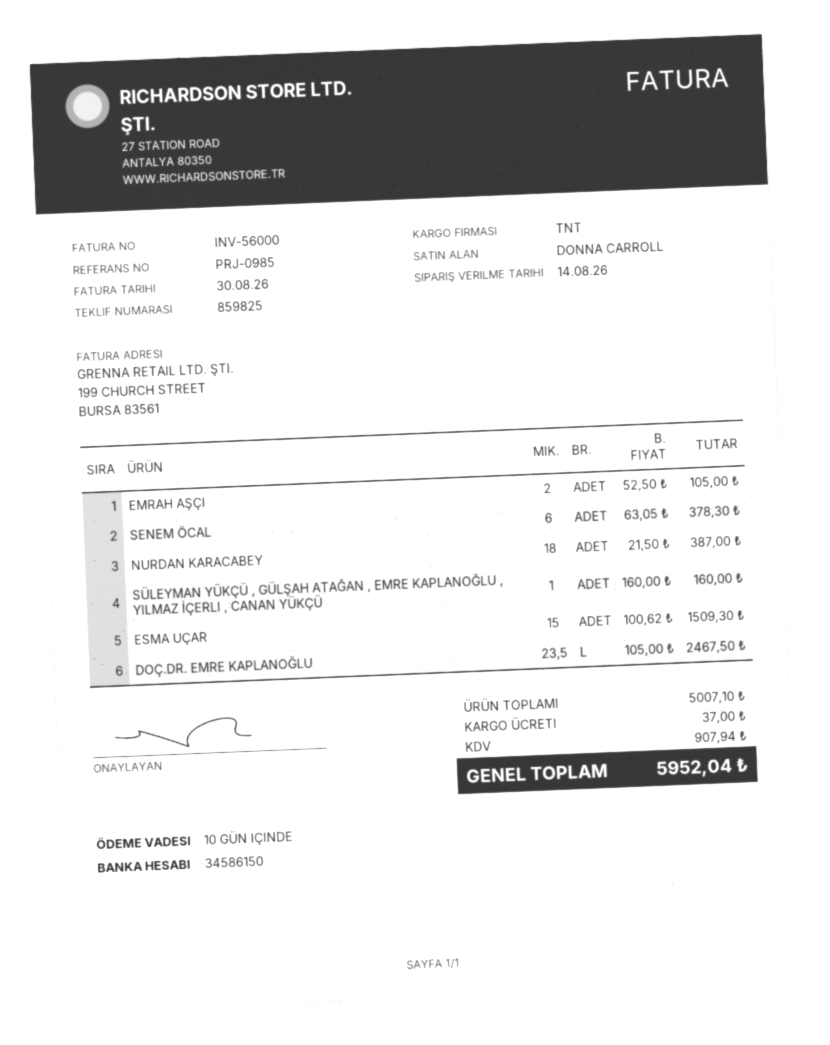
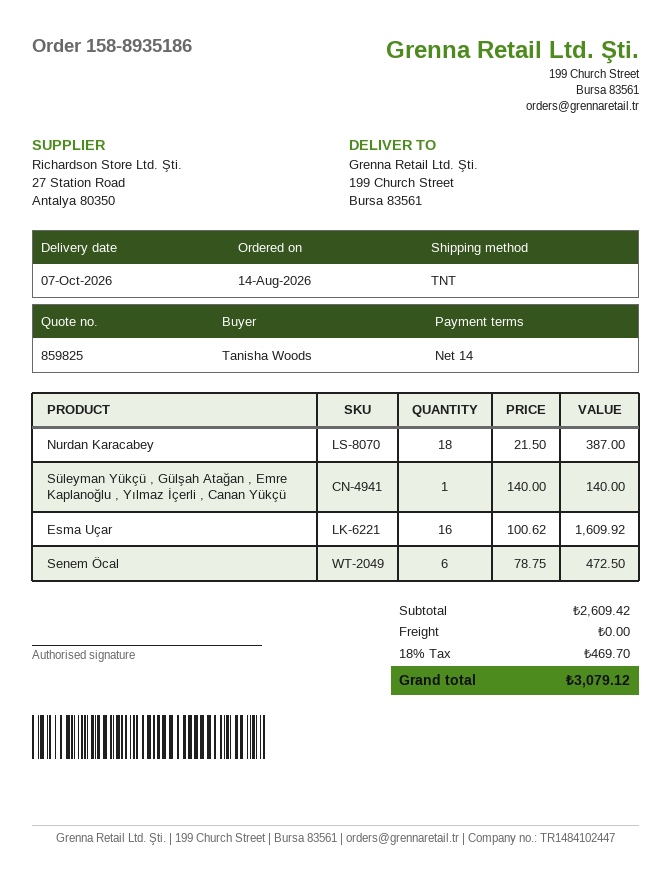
payment terms: 10 days -> 14 days
ordered by: DONNA CARROLL -> Tanisha Woods
EMRAH AŞÇI: 2 x 52.50 = 105.00 -> none
SENEM ÖCAL: 6 x 63.05 = 378.30 -> 6 x 78.75 = 472.50
SÜLEYMAN YÜKÇÜ , GÜLŞAH ATAĞAN , EMRE KAPLANOĞLU , YILMAZ İÇERLI , CANAN YÜKÇÜ: 1 x 160.00 = 160.00 -> 1 x 140.00 = 140.00
ESMA UÇAR: 15 x 100.62 = 1509.30 -> 16 x 100.62 = 1609.92
DOÇ.DR. EMRE KAPLANOĞLU: 23.5 x 105.00 = 2467.50 -> none
subtotal: 5007.10 -> 2609.42
shipping: 37.00 -> 0.00
tax: 907.94 -> 469.70
total: 5952.04 -> 3079.12

